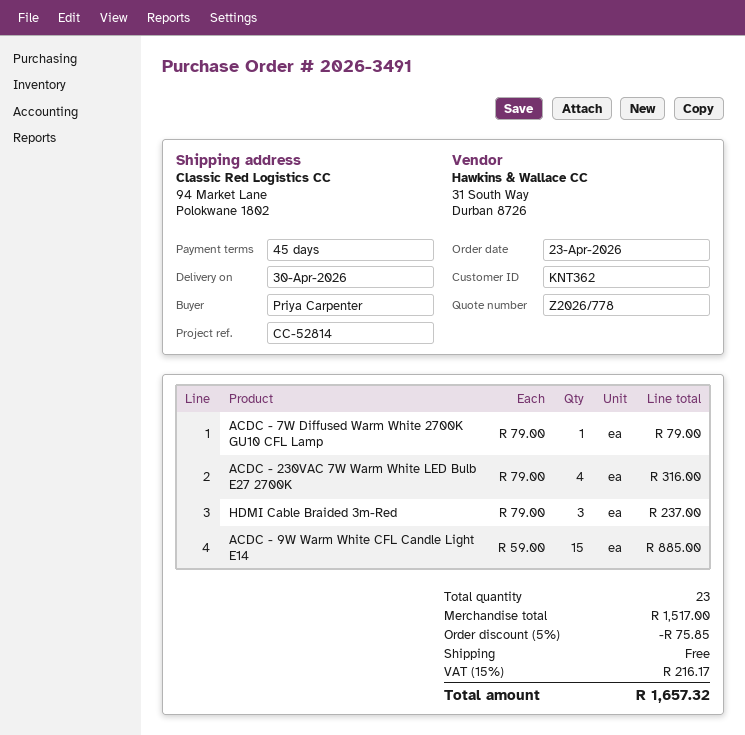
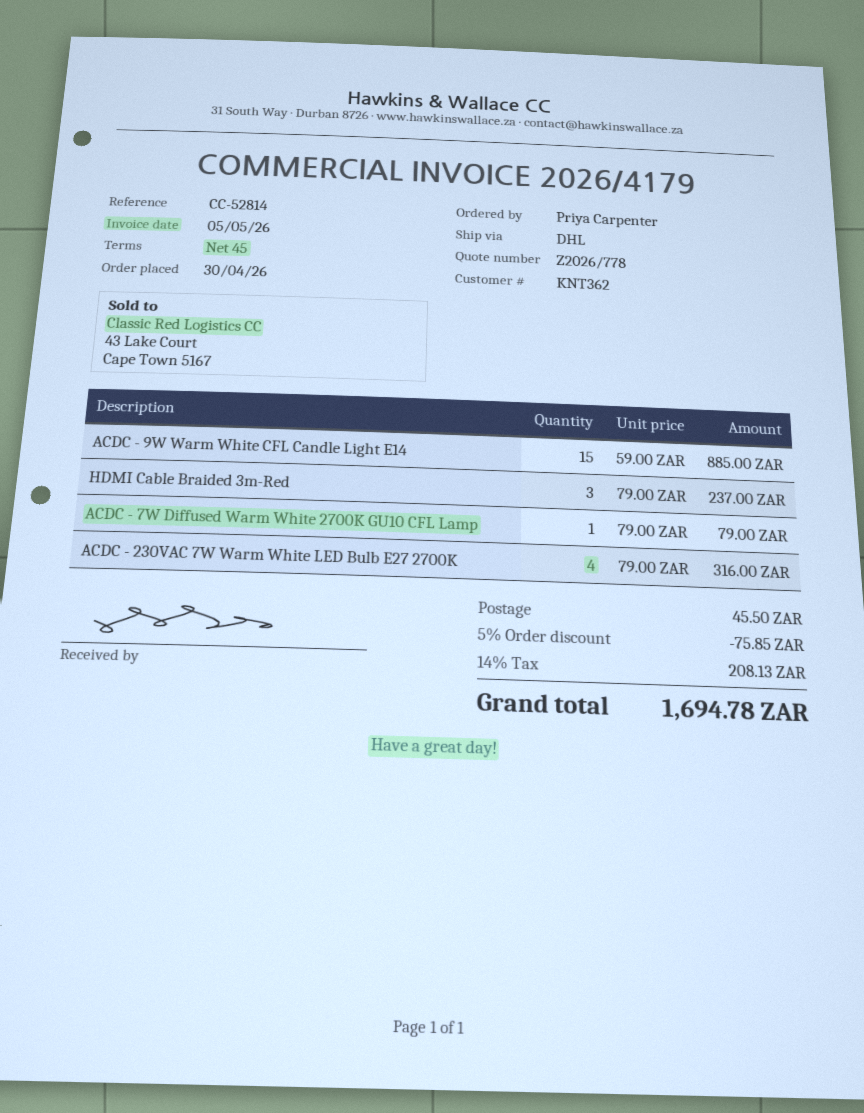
order date: 2026-04-23 -> 2026-04-30
shipping: 0.00 -> 45.50
tax: 15% = 216.17 -> 14% = 208.13
total: 1657.32 -> 1694.78

